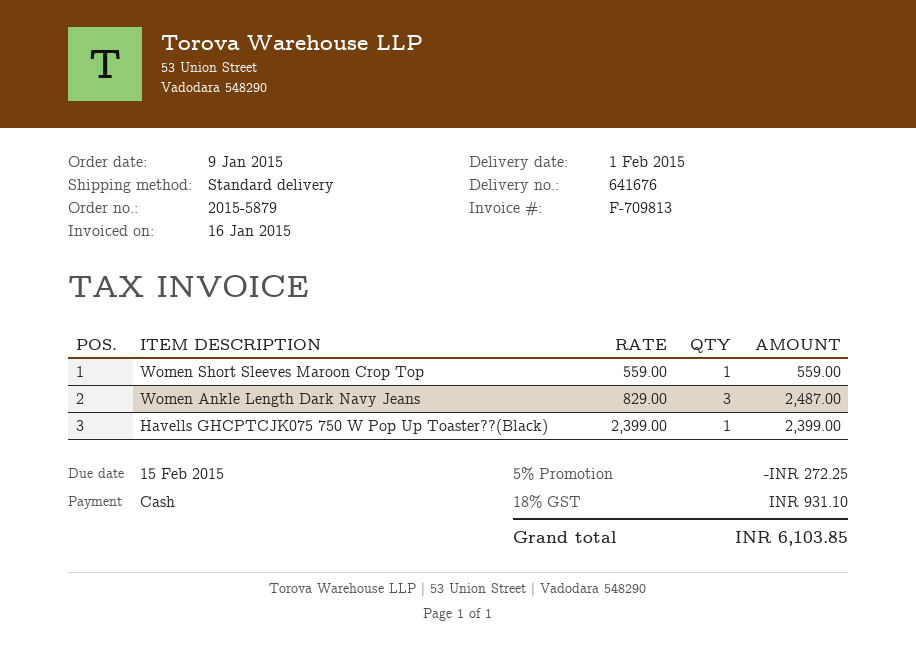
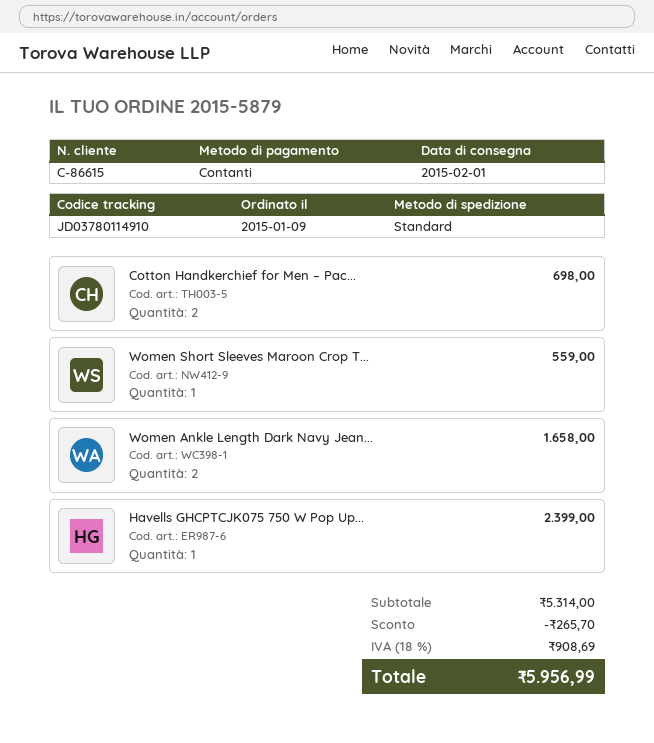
Women Ankle Length Dark Navy Jeans: 3 for 2487.00 -> 2 for 1658.00
Cotton Handkerchief for Men – Pac...: none -> 2 for 698.00
discount: 272.25 -> 265.70
tax: 18% = 931.10 -> 18% = 908.69
total: 6103.85 -> 5956.99

